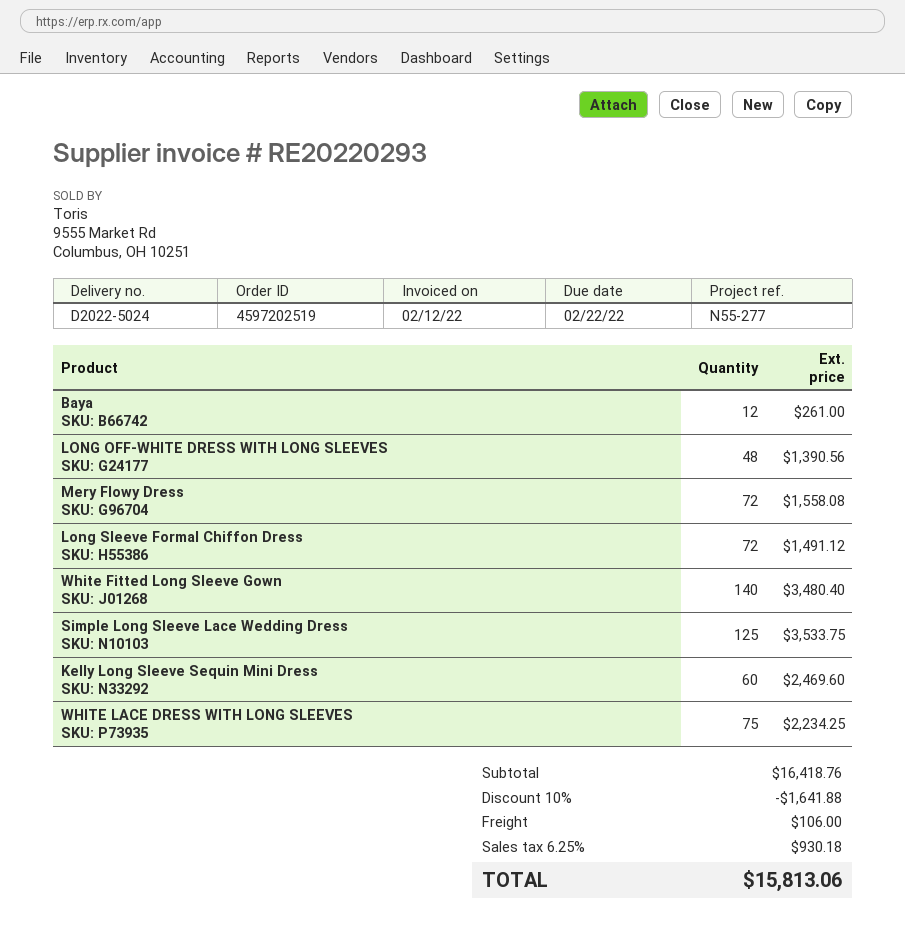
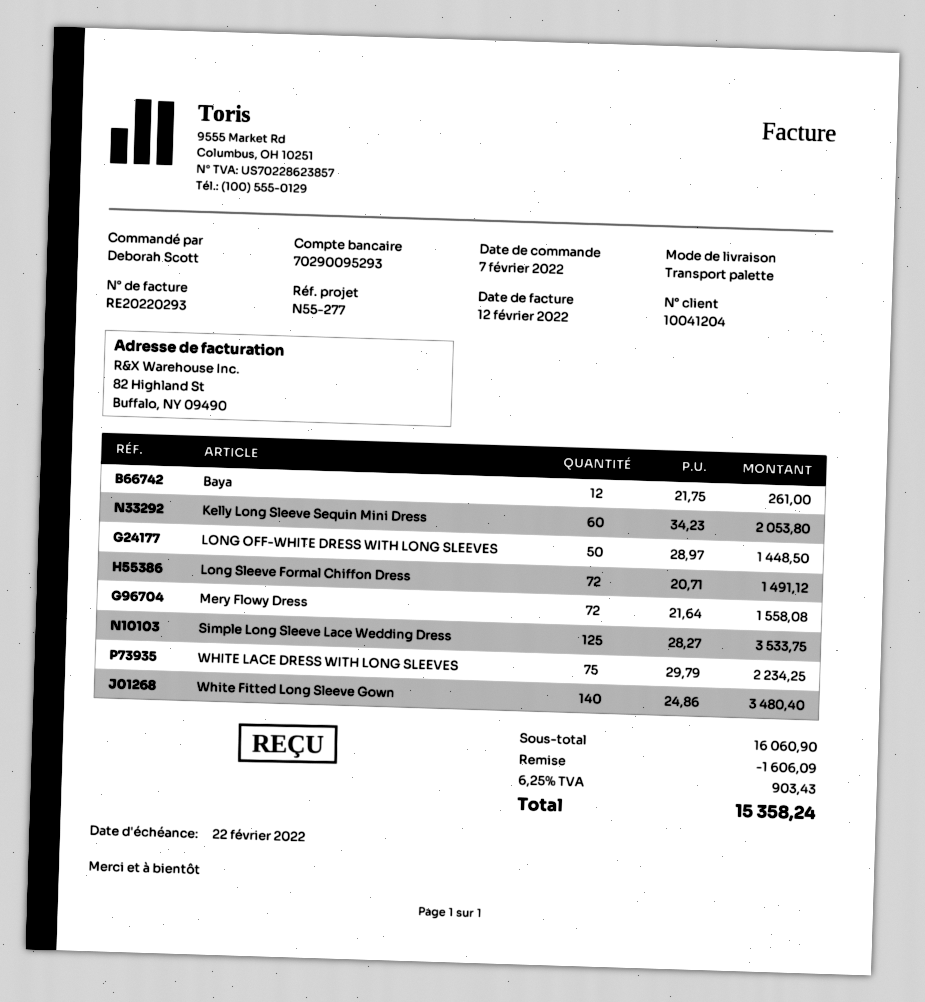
LONG OFF-WHITE DRESS WITH LONG SLEEVES: 48 for 1390.56 -> 50 for 1448.50
Kelly Long Sleeve Sequin Mini Dress: 60 for 2469.60 -> 60 for 2053.80
subtotal: 16418.76 -> 16060.90
discount: 1641.88 -> 1606.09
shipping: 106.00 -> none
tax: 6.25% = 930.18 -> 6.25% = 903.43
total: 15813.06 -> 15358.24

